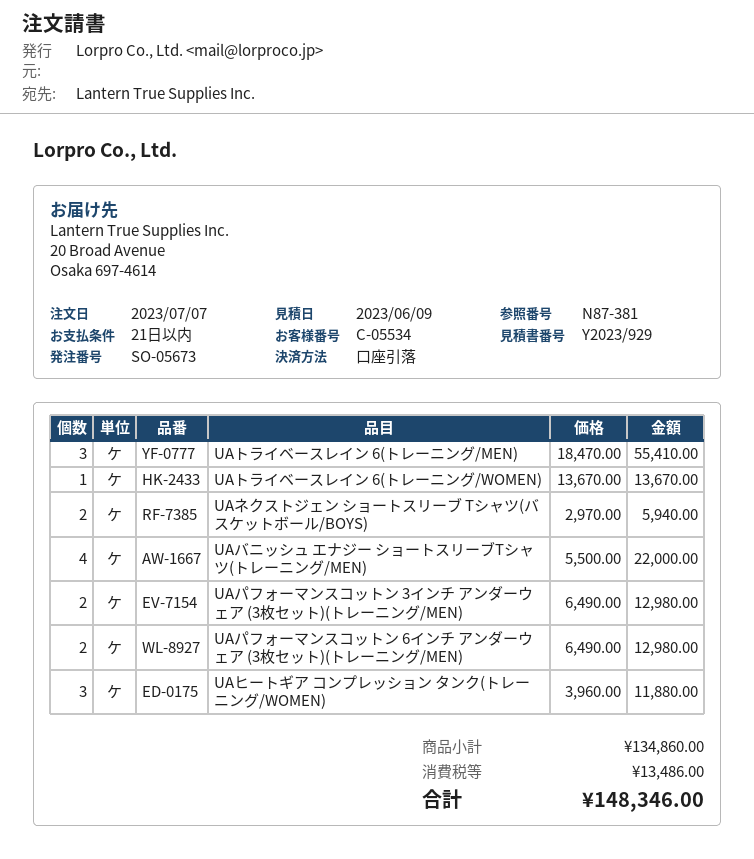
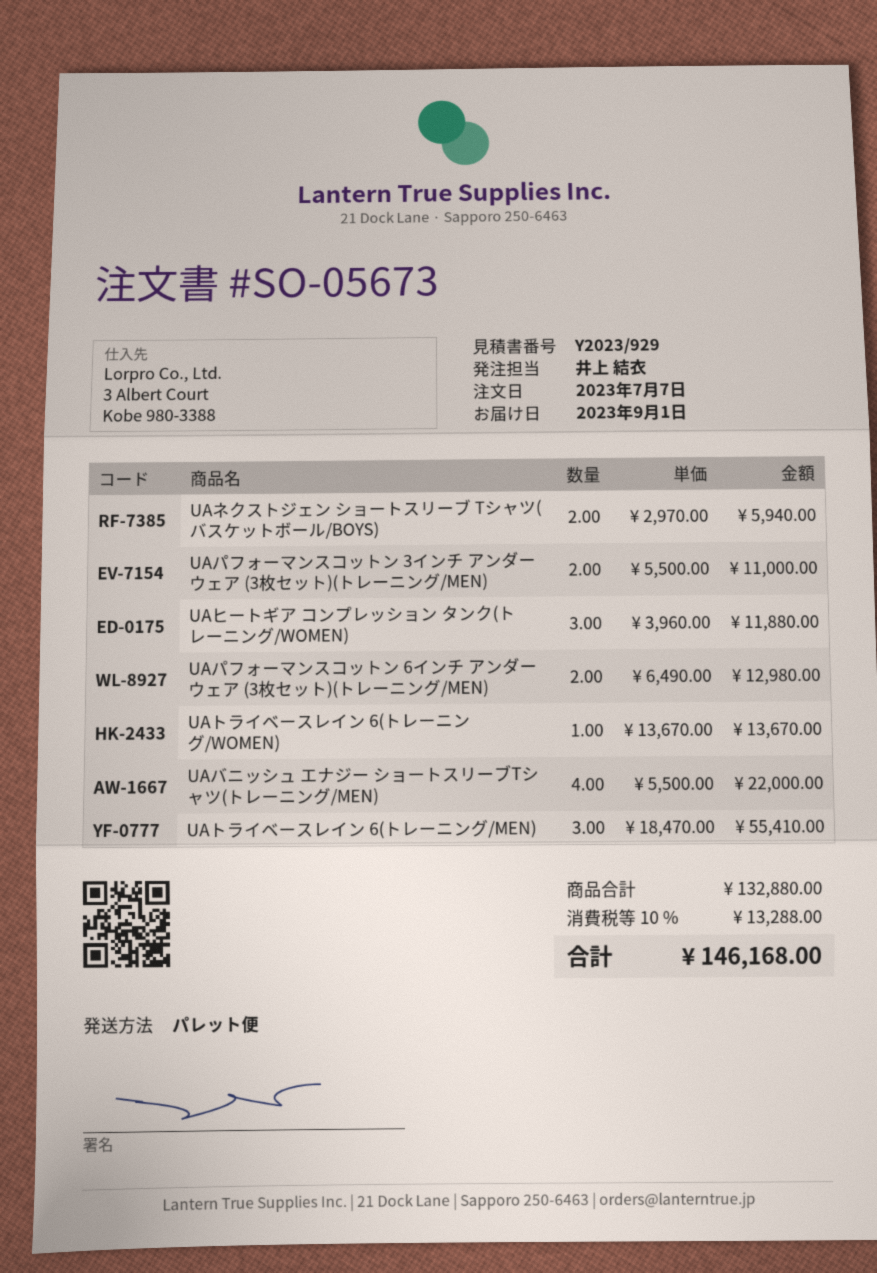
UAパフォーマンスコットン 3インチ アンダーウェア (3枚セット)(トレーニング/MEN): 2 x 6490.00 = 12980.00 -> 2 x 5500.00 = 11000.00
subtotal: 134860.00 -> 132880.00
tax: 13486.00 -> 13288.00
total: 148346.00 -> 146168.00

